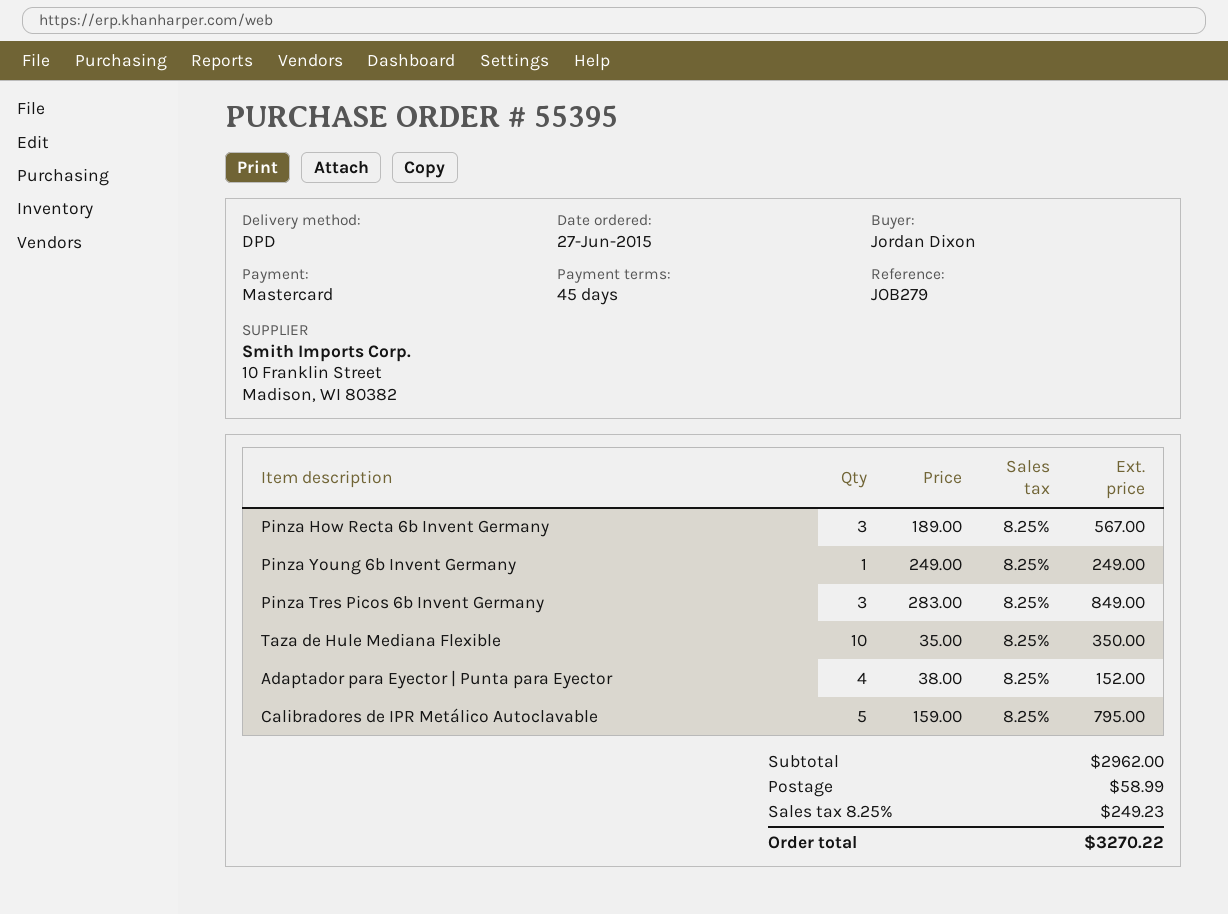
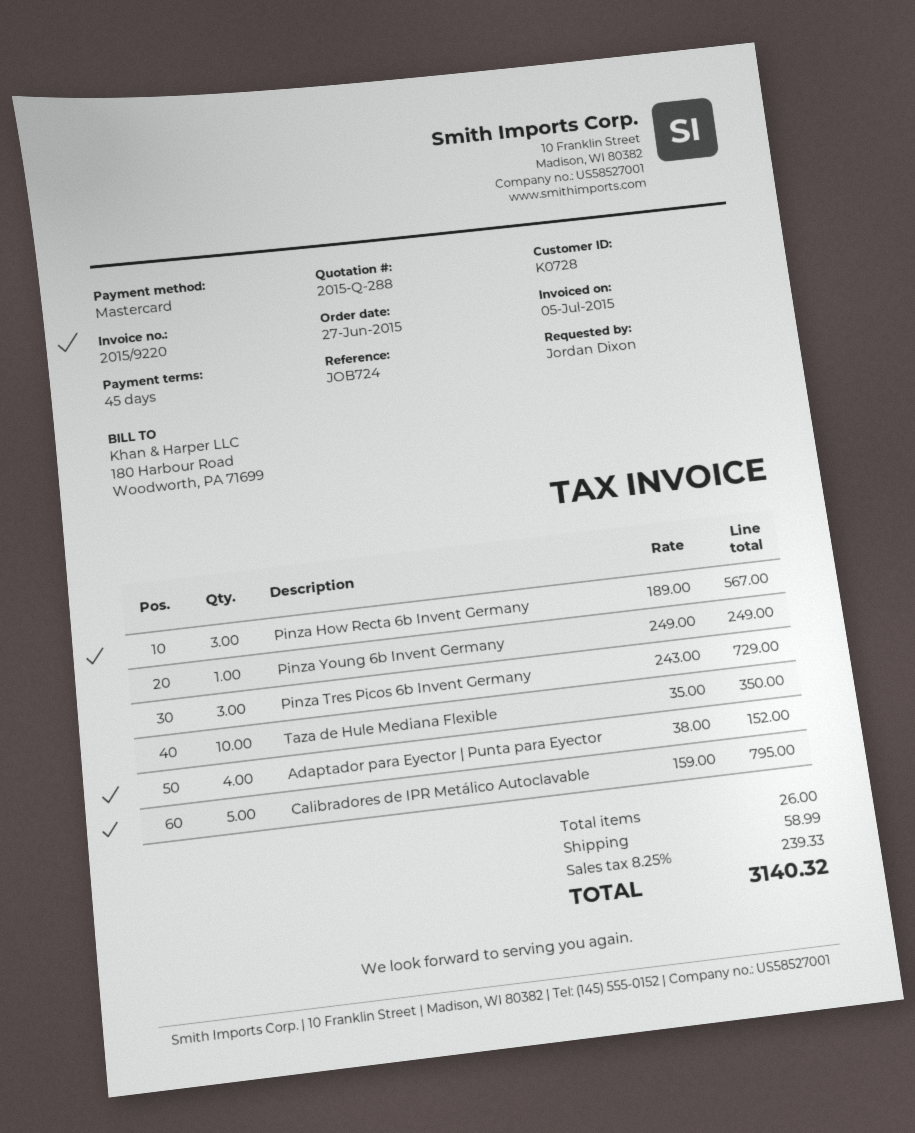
reference: JOB279 -> JOB724
Pinza Tres Picos 6b Invent Germany: 3 x 283.00 = 849.00 -> 3 x 243.00 = 729.00
tax: 8.25% = 249.23 -> 8.25% = 239.33
total: 3270.22 -> 3140.32

